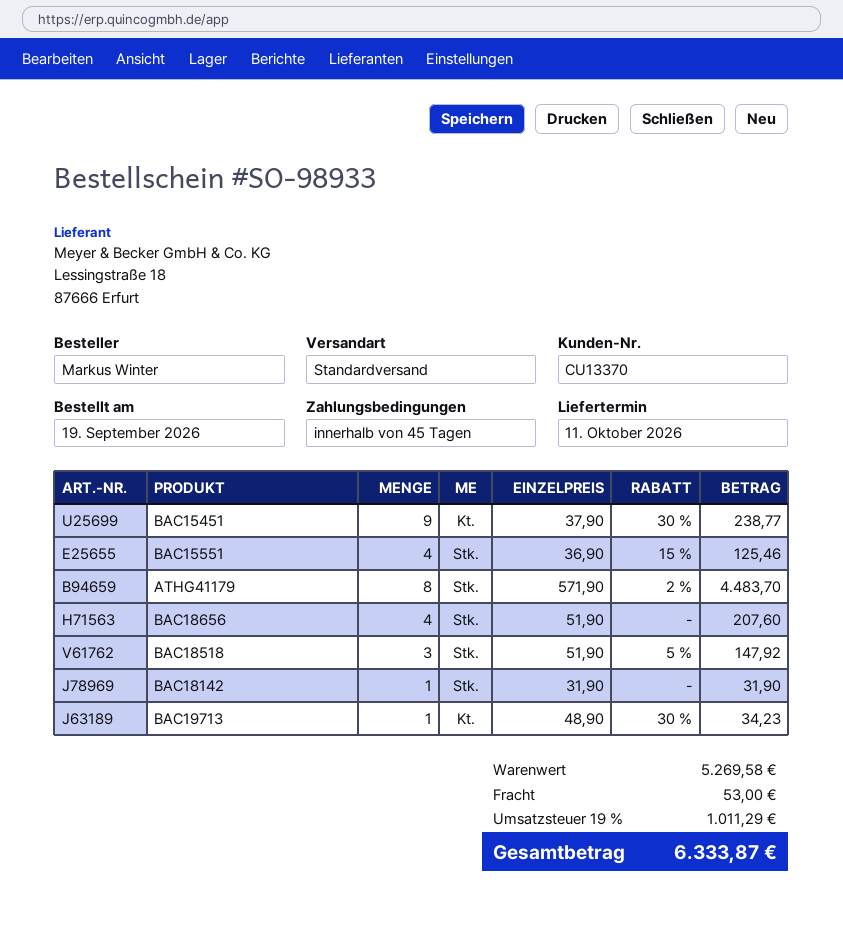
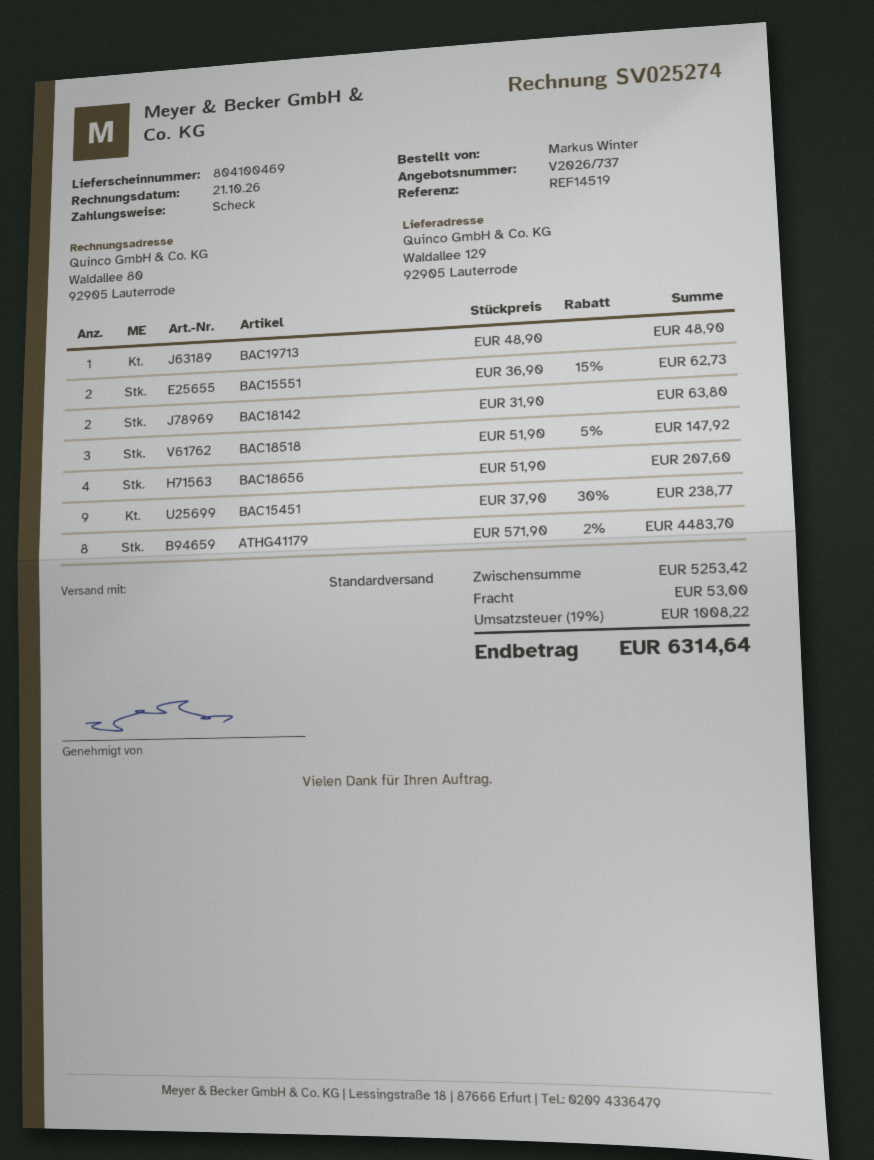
BAC15551: 4 x 36.90 - 15% = 125.46 -> 2 x 36.90 - 15% = 62.73
BAC18142: 1 x 31.90 = 31.90 -> 2 x 31.90 = 63.80
BAC19713: 1 x 48.90 - 30% = 34.23 -> 1 x 48.90 = 48.90
subtotal: 5269.58 -> 5253.42
tax: 19% = 1011.29 -> 19% = 1008.22
total: 6333.87 -> 6314.64

